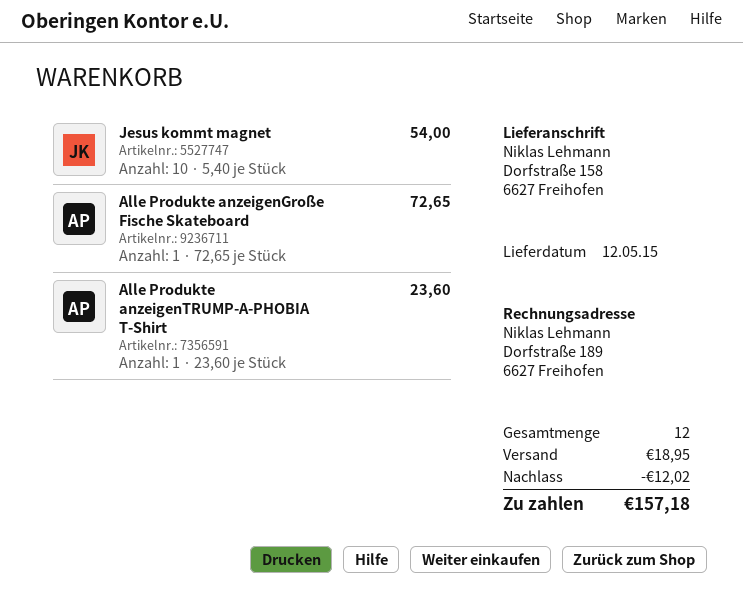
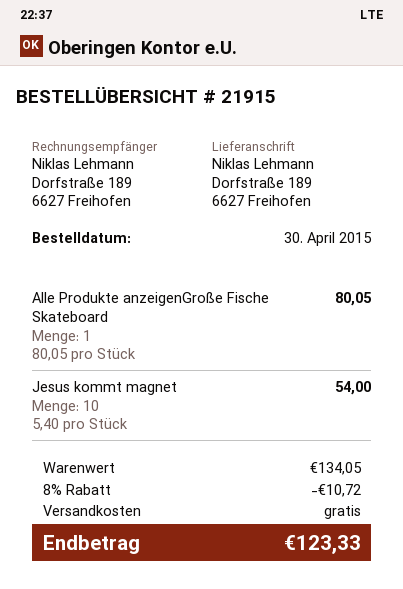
ship to: Dorfstraße 158, 6627 Freihofen -> Dorfstraße 189, 6627 Freihofen
Alle Produkte anzeigenGroße Fische Skateboard: 1 x 72.65 = 72.65 -> 1 x 80.05 = 80.05
Alle Produkte anzeigenTRUMP-A-PHOBIA T-Shirt: 1 x 23.60 = 23.60 -> none
discount: 12.02 -> 10.72
shipping: 18.95 -> 0.00
total: 157.18 -> 123.33

